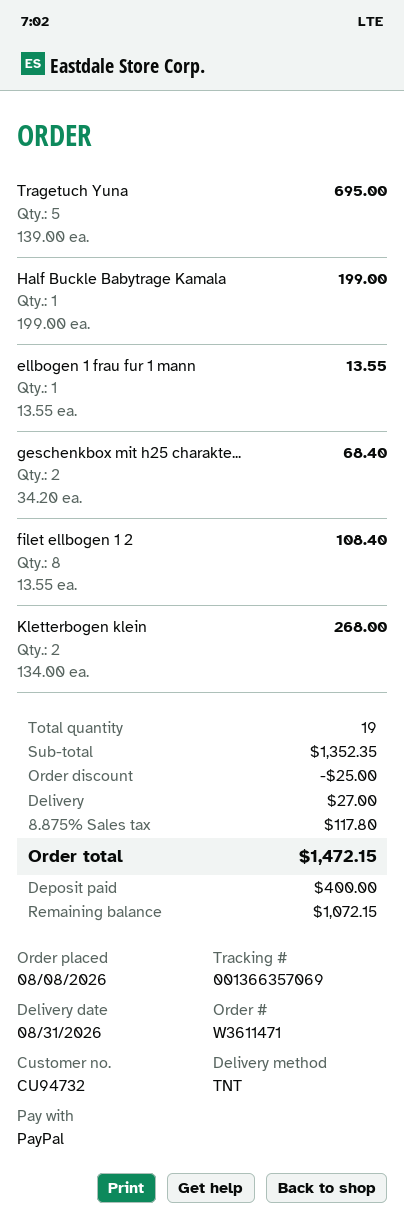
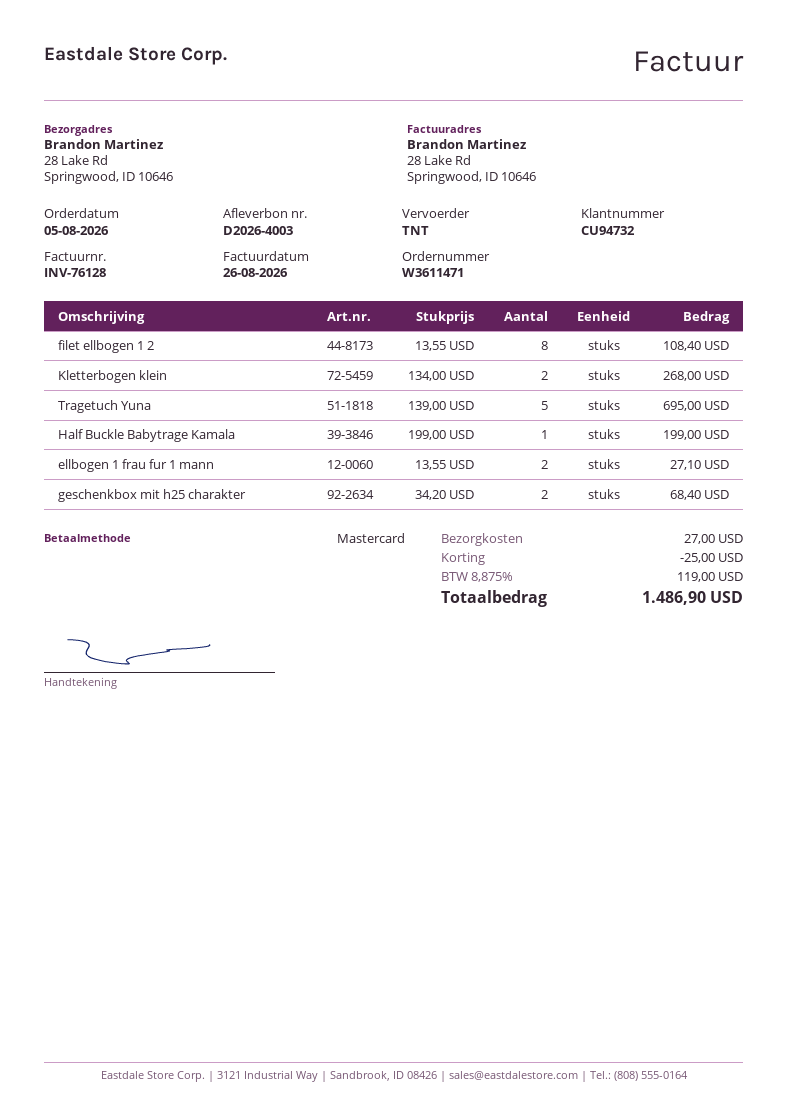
order date: 2026-08-08 -> 2026-08-05
payment method: PayPal -> Mastercard
ellbogen 1 frau fur 1 mann: 1 x 13.55 = 13.55 -> 2 x 13.55 = 27.10
tax: 8.875% = 117.80 -> 8.875% = 119.00
total: 1472.15 -> 1486.90

